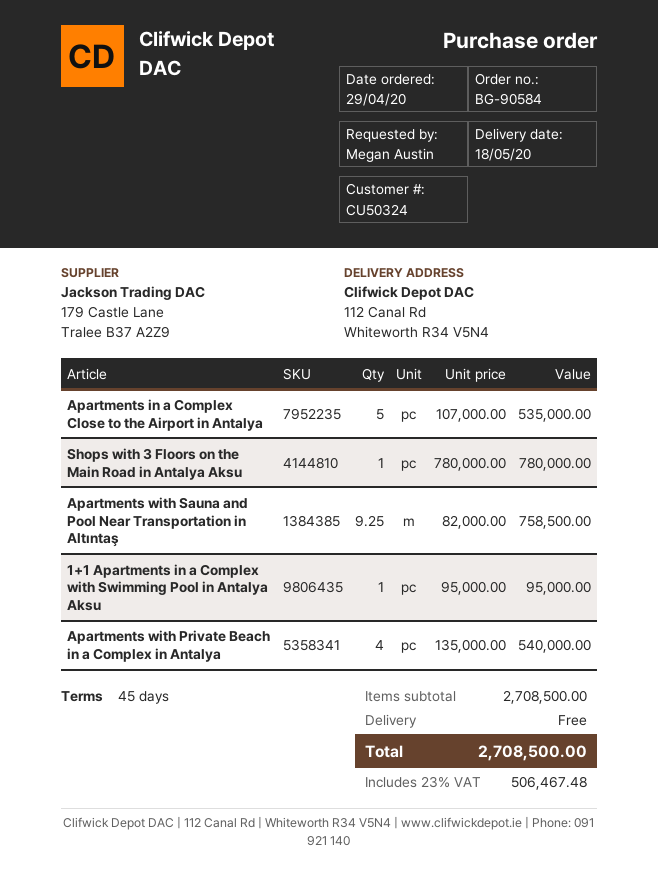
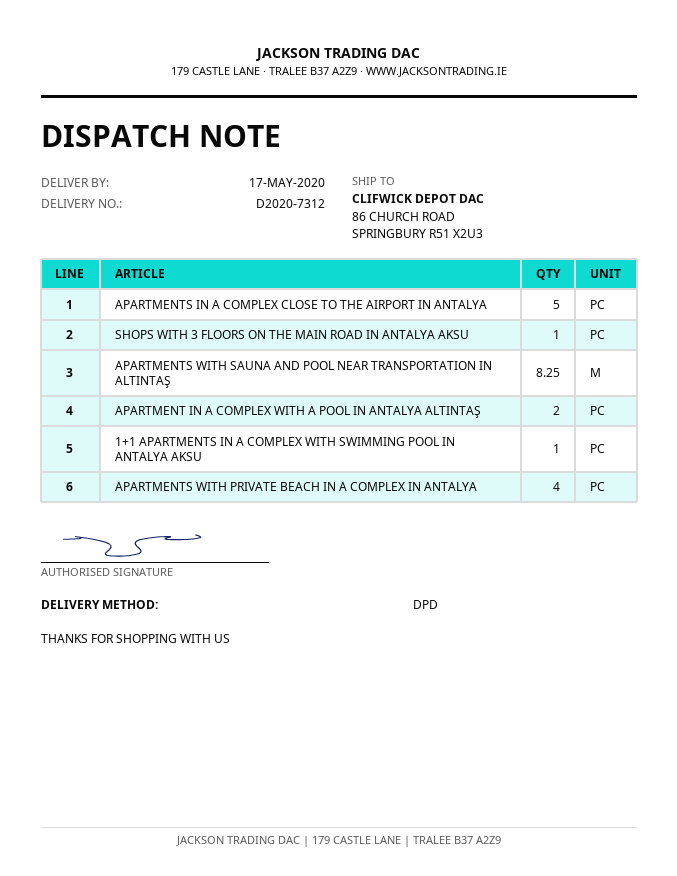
delivery date: 2020-05-18 -> 2020-05-17
ship to: 112 Canal Rd, Whiteworth R34 V5N4 -> 86 CHURCH ROAD, SPRINGBURY R51 X2U3
Apartments with Sauna and Pool Near Transportation in Altıntaş: 9.25 -> 8.25
APARTMENT IN A COMPLEX WITH A POOL IN ANTALYA ALTINTAŞ: none -> 2

